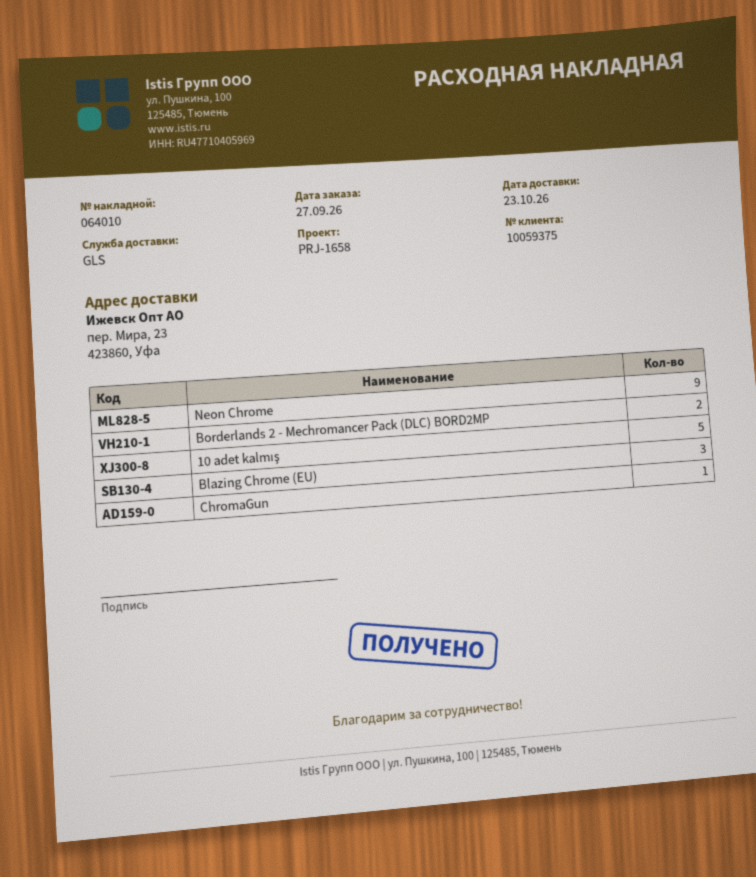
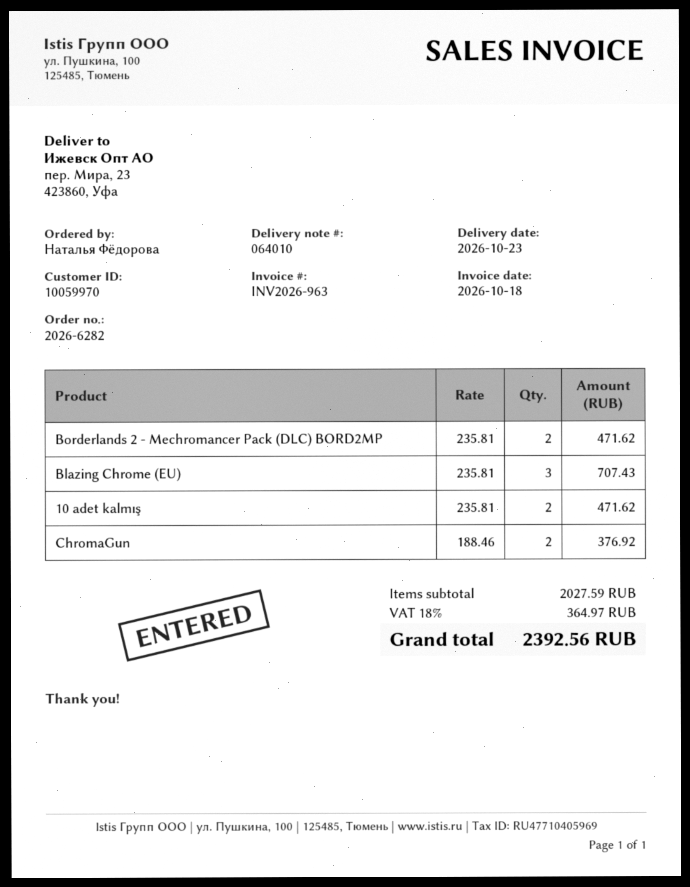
customer number: 10059375 -> 10059970
Neon Chrome: 9 -> none
10 adet kalmış: 5 -> 2
ChromaGun: 1 -> 2

